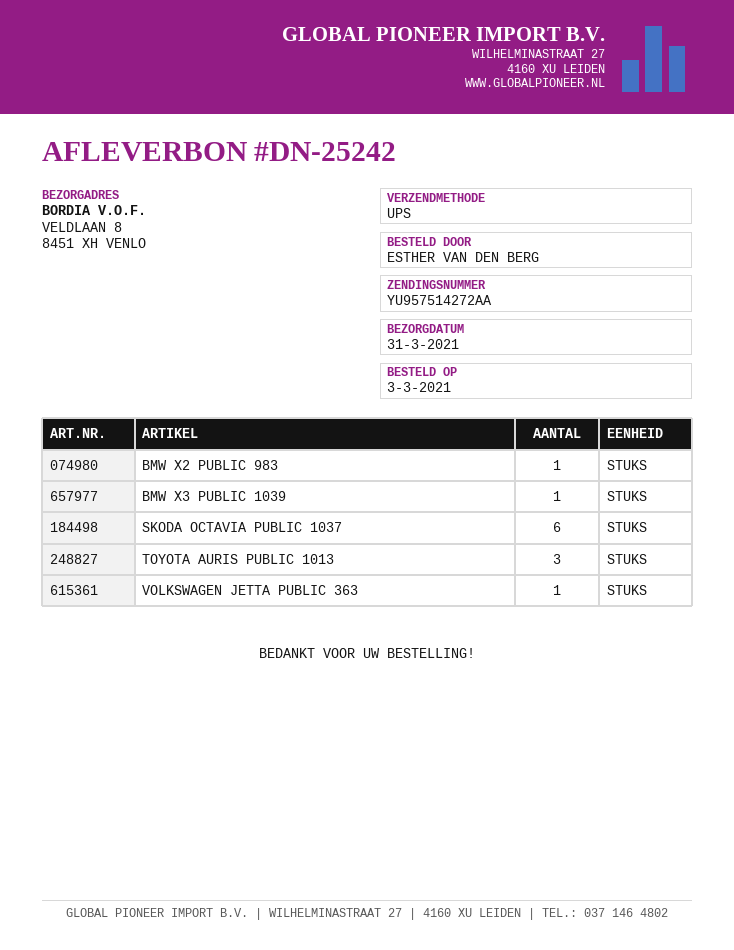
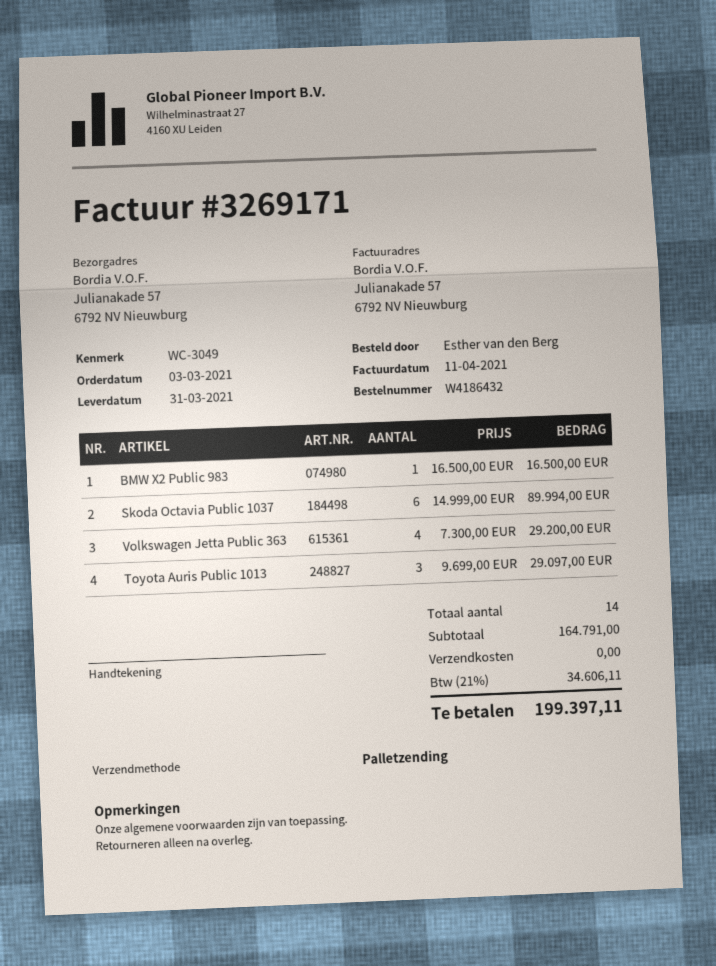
shipping method: UPS -> pallet freight
ship to: VELDLAAN 8, 8451 XH VENLO -> Julianakade 57, 6792 NV Nieuwburg
BMW X3 PUBLIC 1039: 1 -> none
VOLKSWAGEN JETTA PUBLIC 363: 1 -> 4

